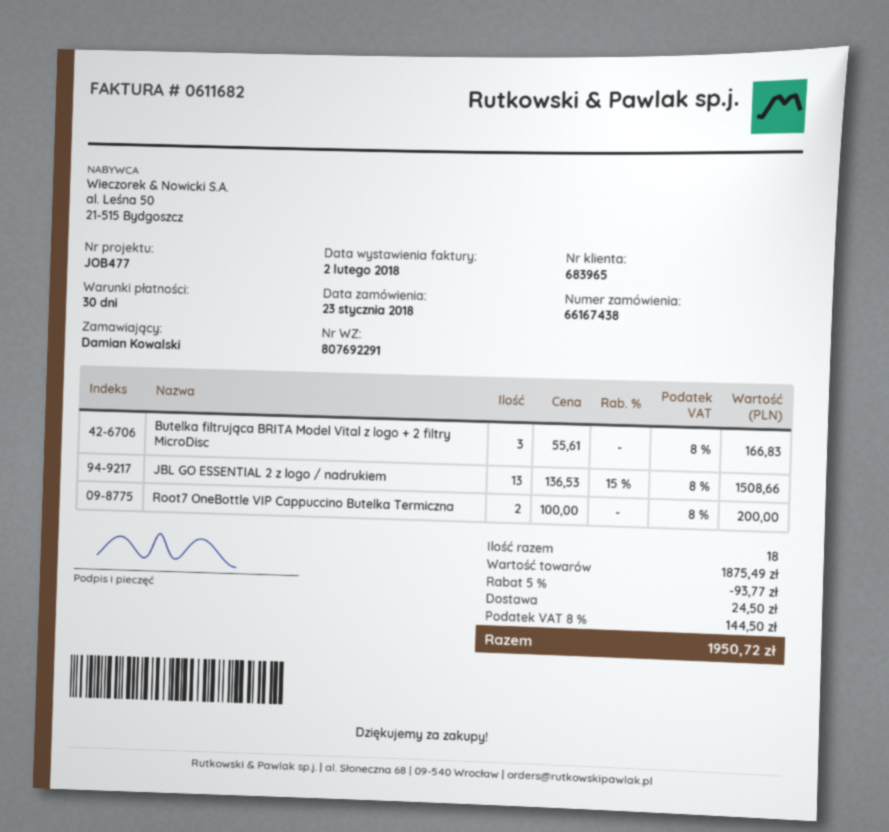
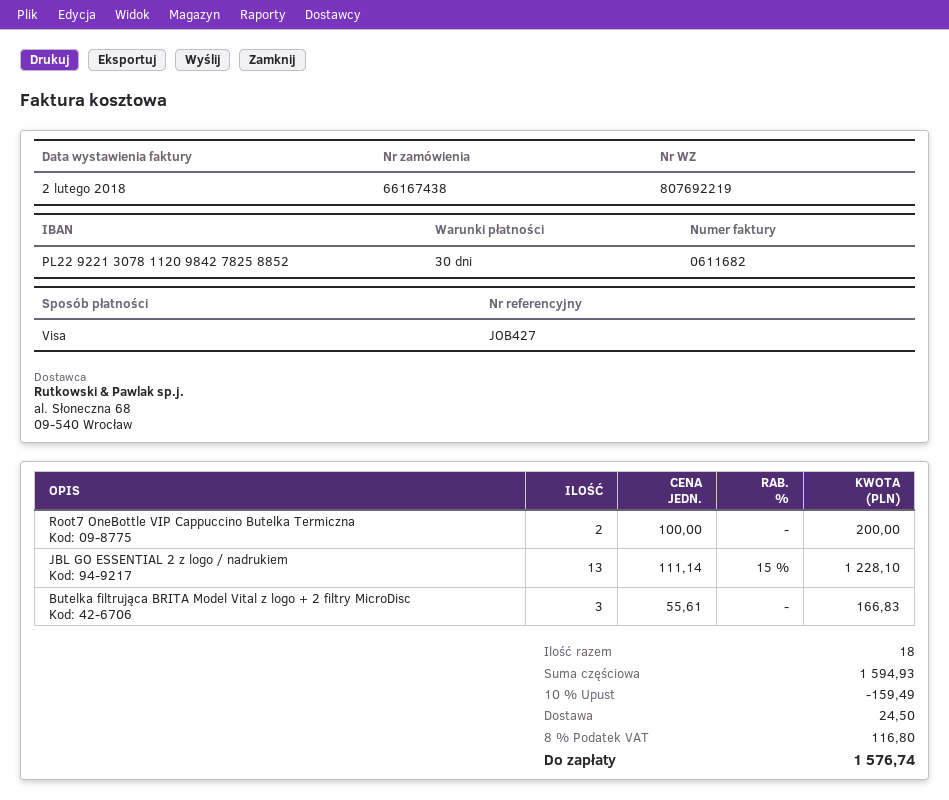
delivery note number: 807692291 -> 807692219
reference: JOB477 -> JOB427
JBL GO ESSENTIAL 2 z logo / nadrukiem: 13 x 136.53 - 15% = 1508.66 -> 13 x 111.14 - 15% = 1228.10
subtotal: 1875.49 -> 1594.93
discount: 5% = 93.77 -> 10% = 159.49
tax: 8% = 144.50 -> 8% = 116.80
total: 1950.72 -> 1576.74

